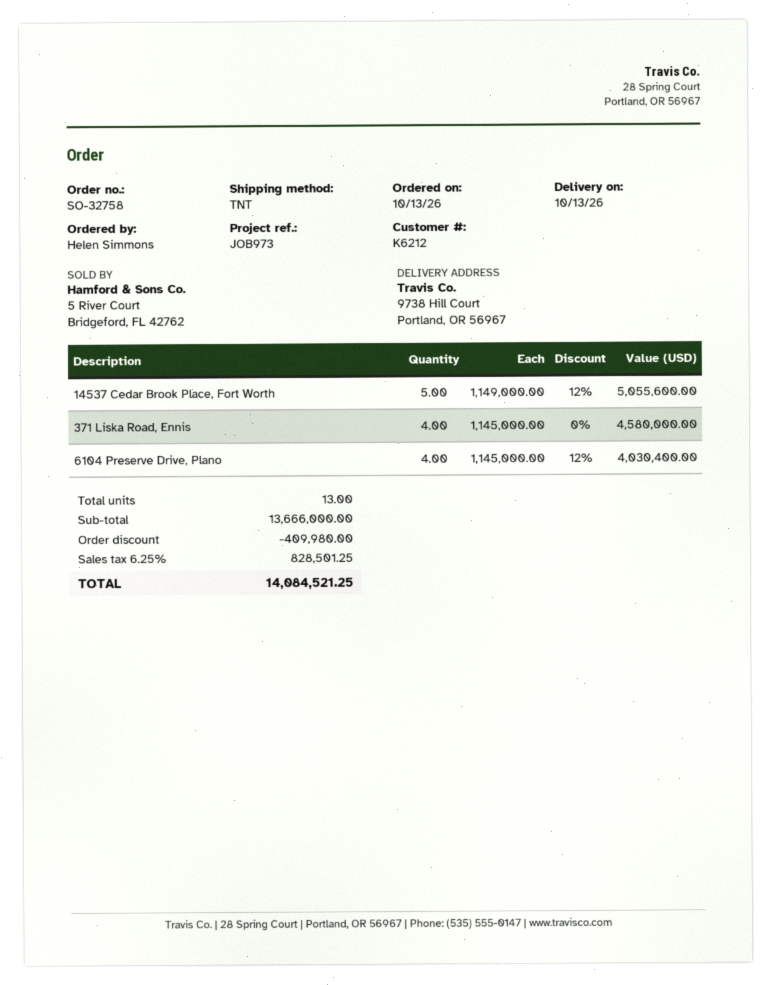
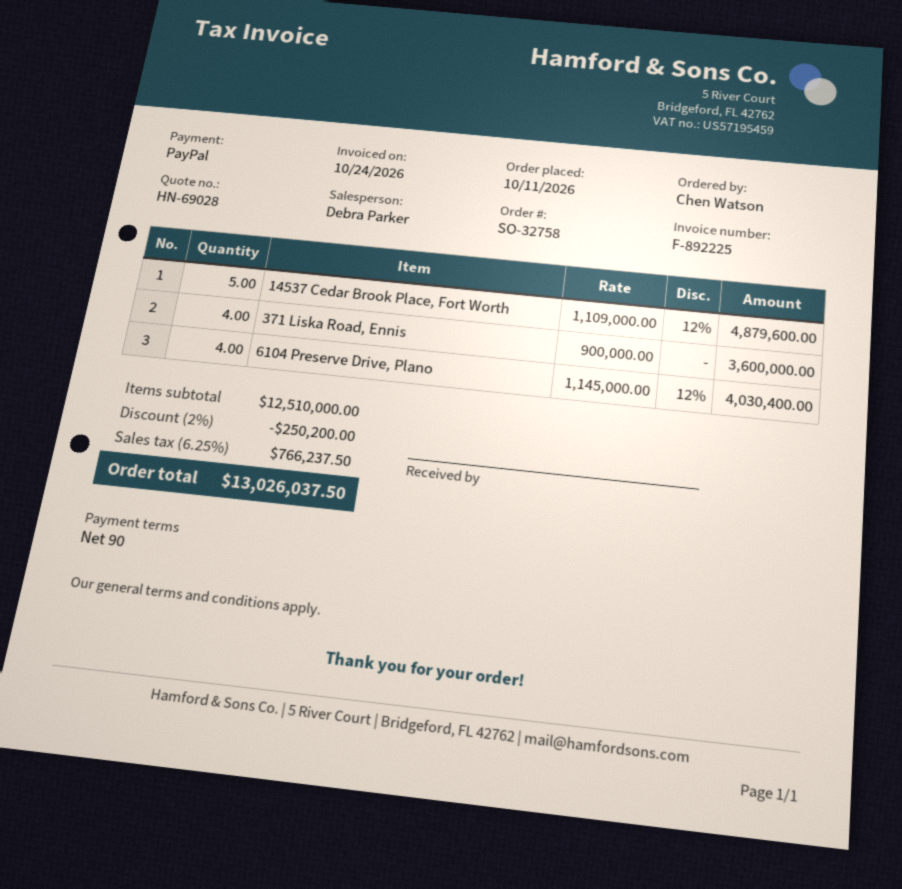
order date: 2026-10-13 -> 2026-10-11
ordered by: Helen Simmons -> Chen Watson
14537 Cedar Brook Place, Fort Worth: 5 x 1149000.00 - 12% = 5055600.00 -> 5 x 1109000.00 - 12% = 4879600.00
371 Liska Road, Ennis: 4 x 1145000.00 = 4580000.00 -> 4 x 900000.00 = 3600000.00
subtotal: 13666000.00 -> 12510000.00
discount: 409980.00 -> 250200.00
tax: 6.25% = 828501.25 -> 6.25% = 766237.50
total: 14084521.25 -> 13026037.50

